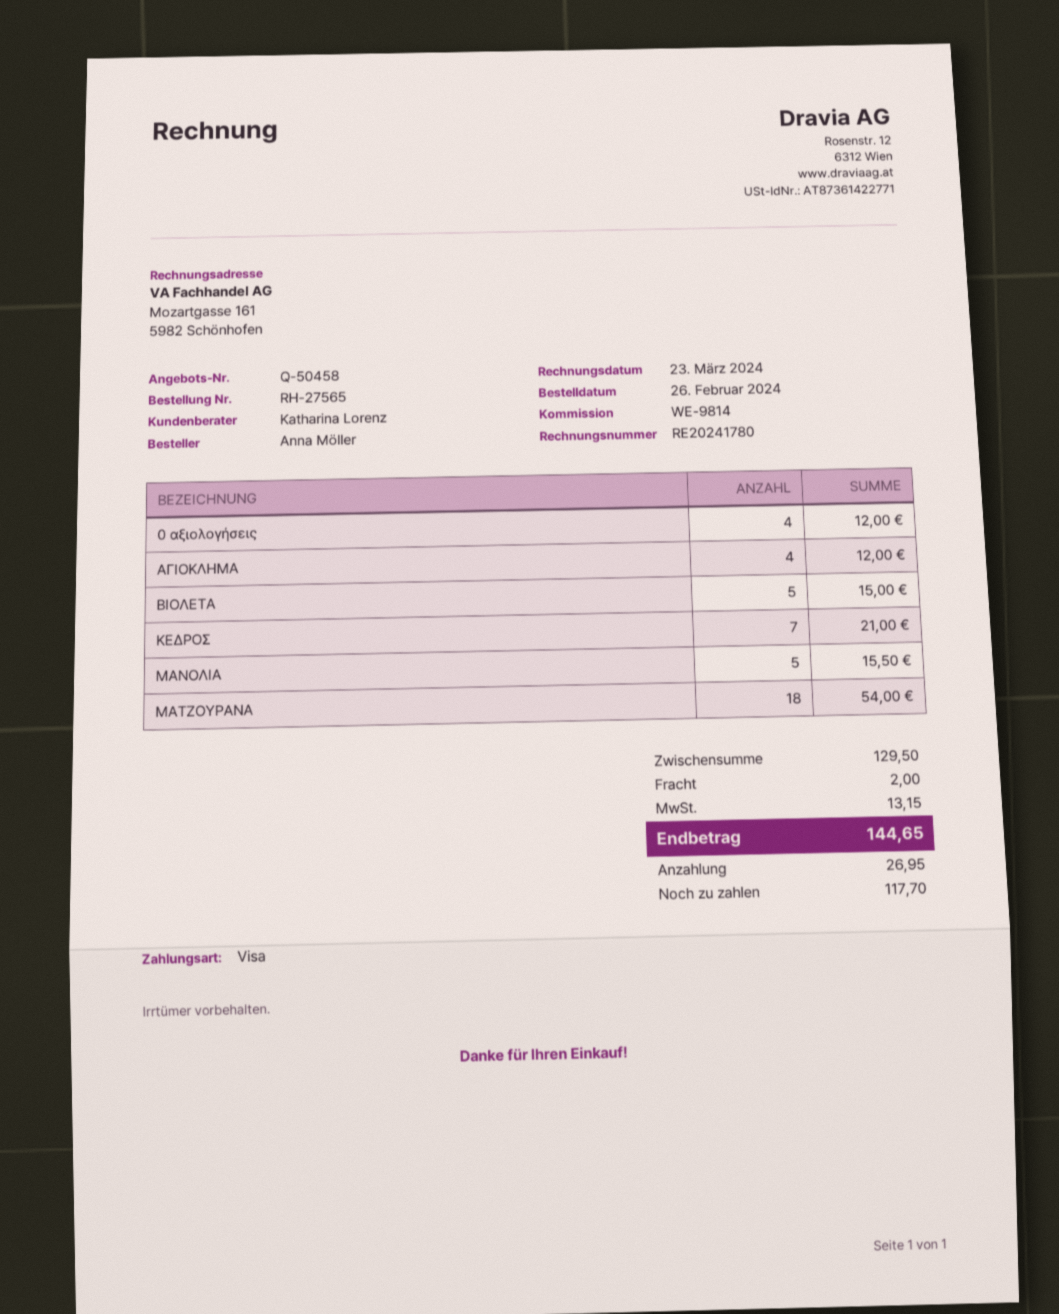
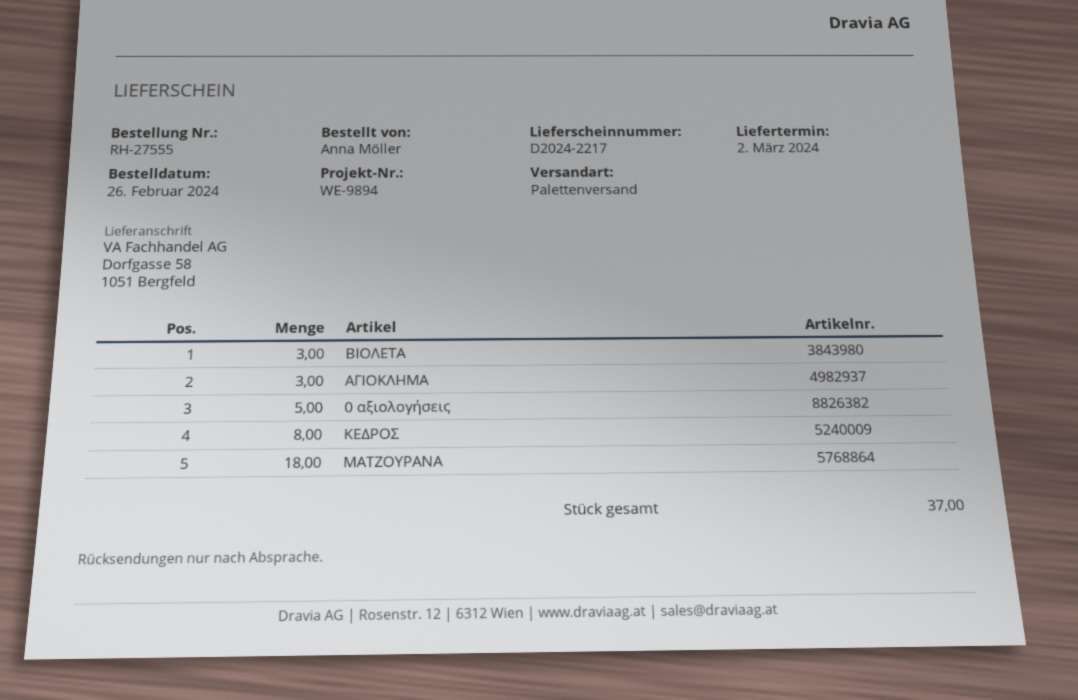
order number: RH-27565 -> RH-27555
reference: WE-9814 -> WE-9894
0 αξιολογήσεις: 4 -> 5
ΑΓΙΟΚΛΗΜΑ: 4 -> 3
ΒΙΟΛΕΤΑ: 5 -> 3
ΚΕΔΡΟΣ: 7 -> 8
ΜΑΝΟΛΙΑ: 5 -> none

